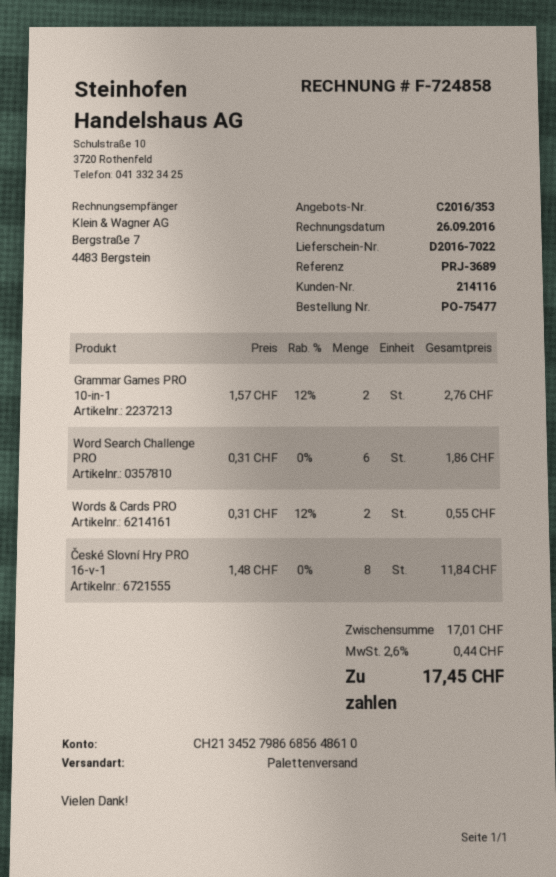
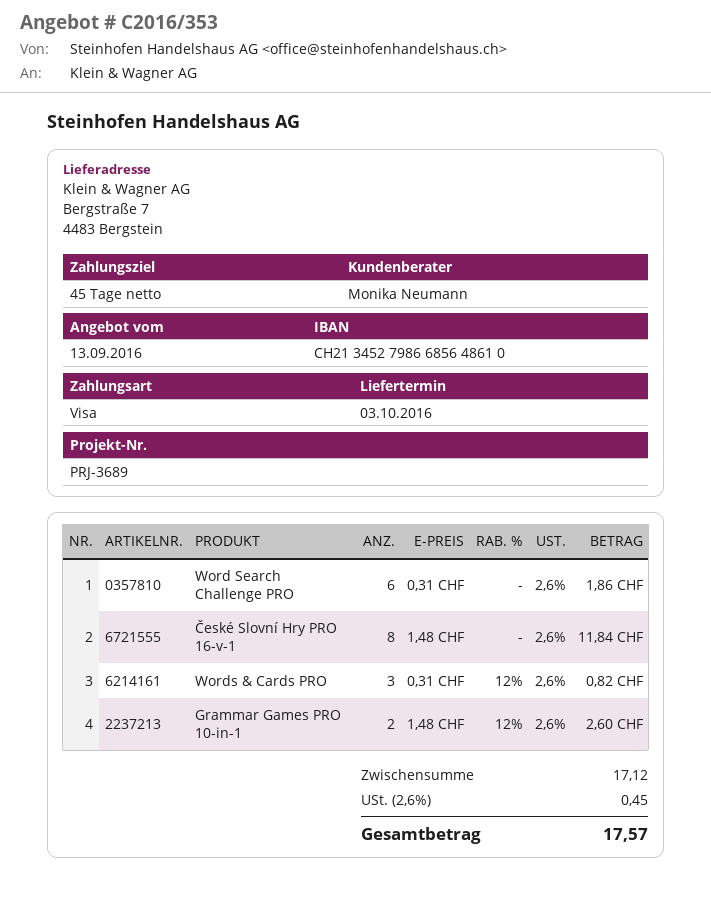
Grammar Games PRO 10-in-1: 2 x 1.57 - 12% = 2.76 -> 2 x 1.48 - 12% = 2.60
Words & Cards PRO: 2 x 0.31 - 12% = 0.55 -> 3 x 0.31 - 12% = 0.82
subtotal: 17.01 -> 17.12
tax: 2.6% = 0.44 -> 2.6% = 0.45
total: 17.45 -> 17.57

